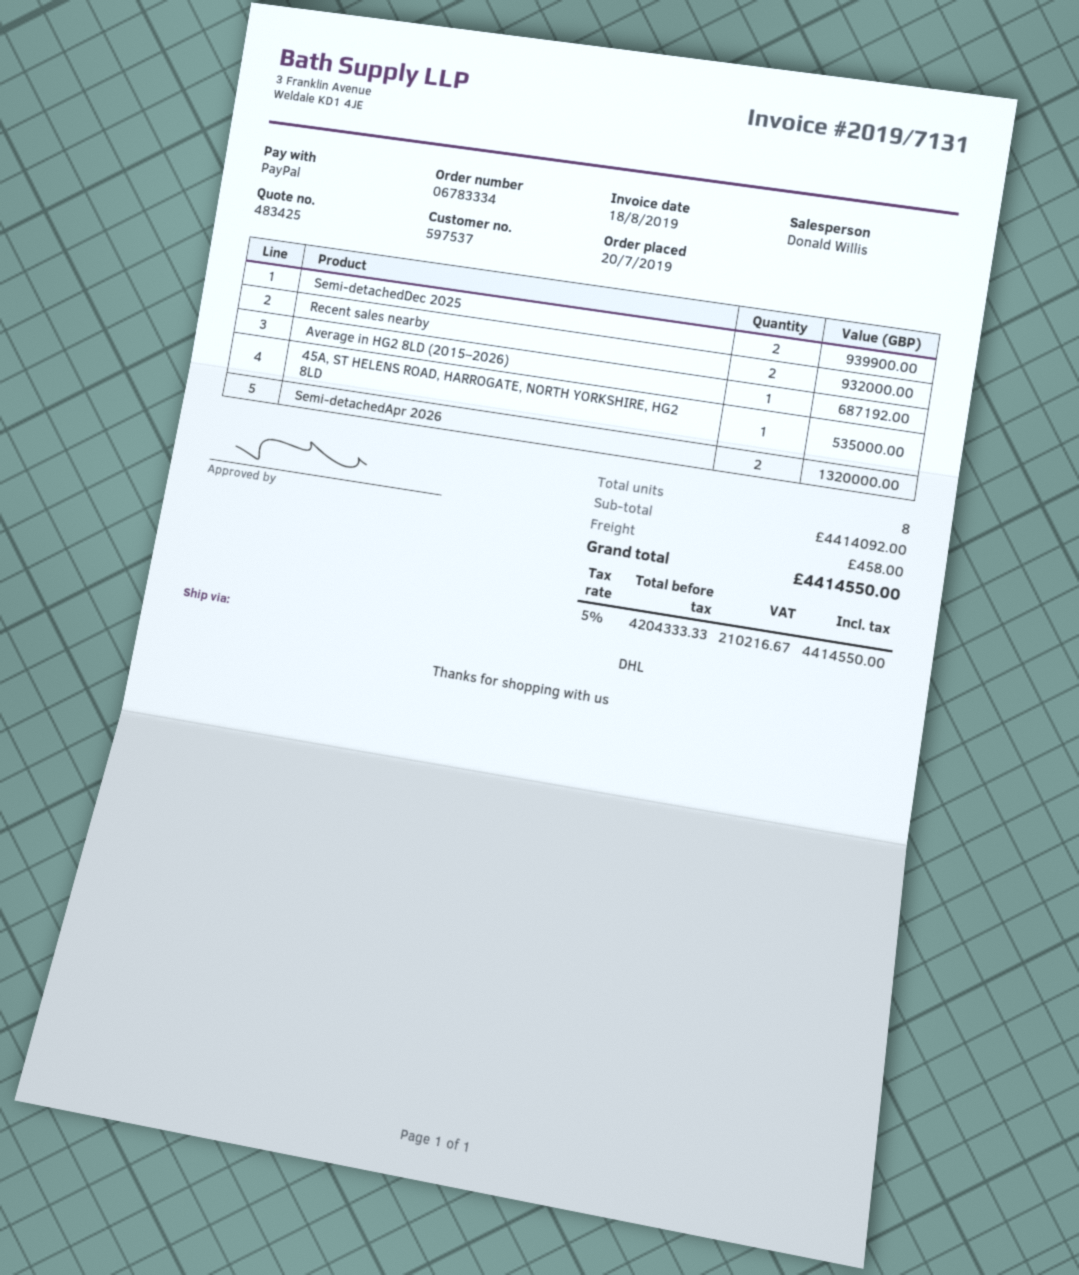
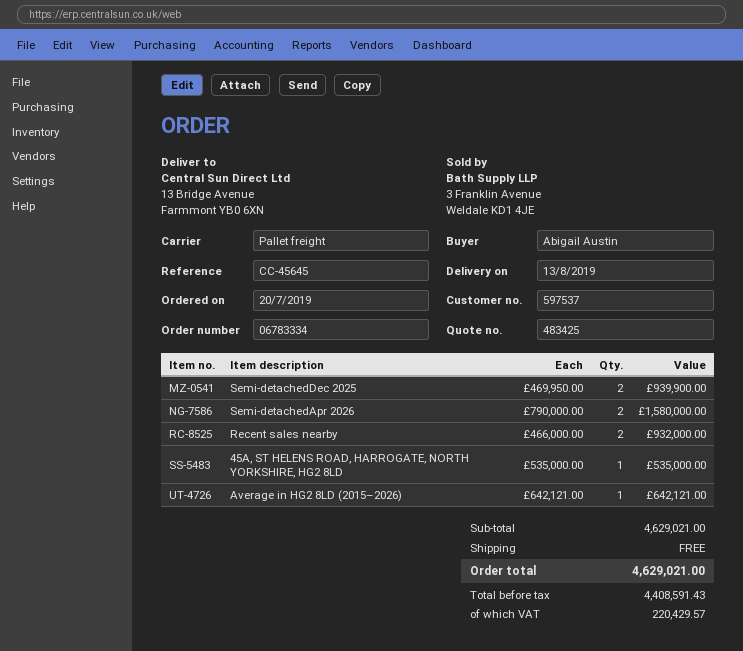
shipping method: DHL -> pallet freight
Average in HG2 8LD (2015–2026): 1 for 687192.00 -> 1 for 642121.00
Semi-detachedApr 2026: 2 for 1320000.00 -> 2 for 1580000.00
subtotal: 4414092.00 -> 4629021.00
shipping: 458.00 -> 0.00
net: 4204333.33 -> 4408591.43
tax: 210216.67 -> 220429.57
total: 4414550.00 -> 4629021.00

